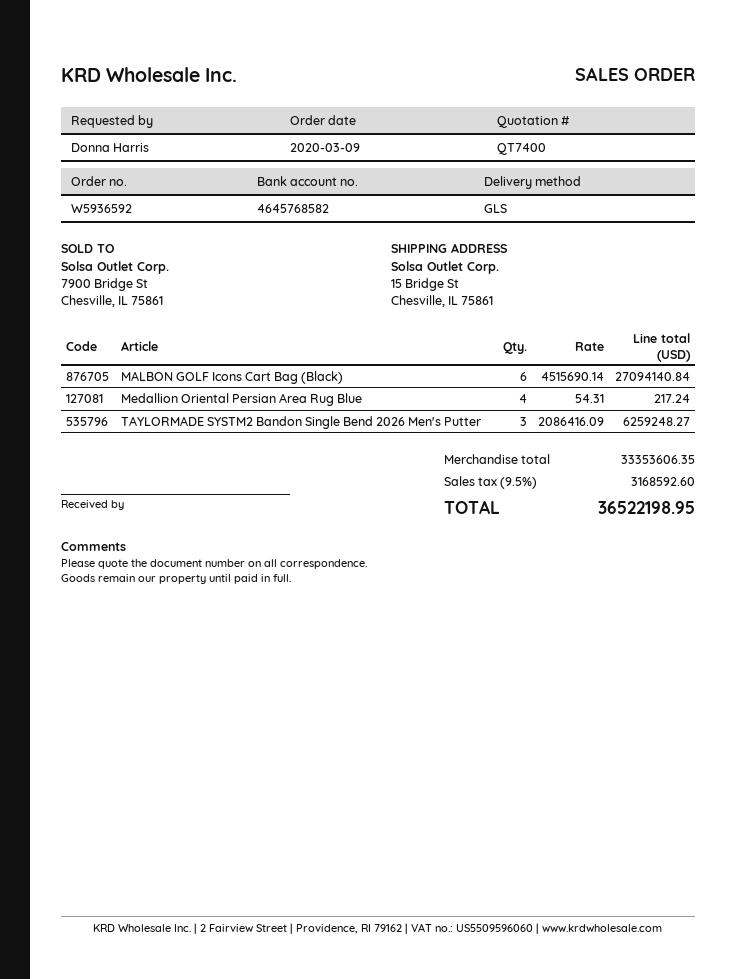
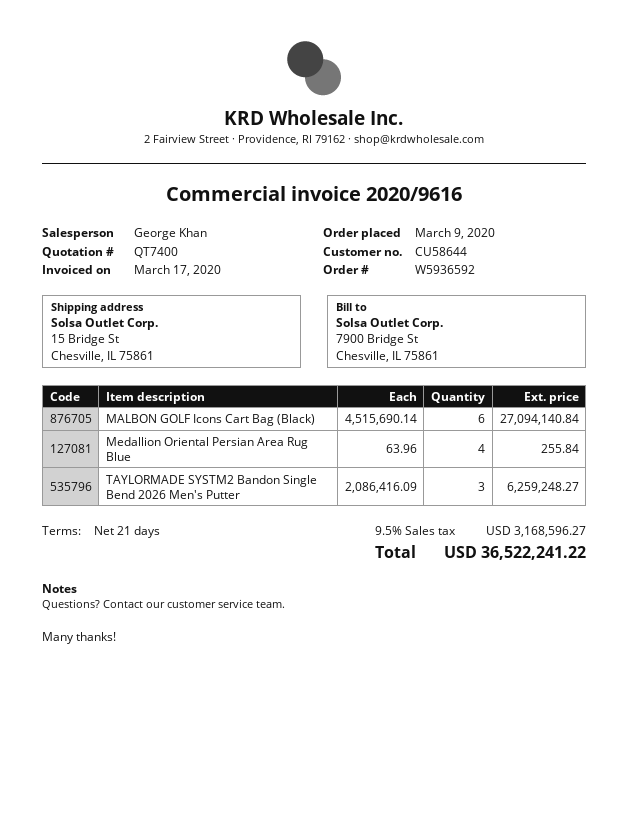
Medallion Oriental Persian Area Rug Blue: 4 x 54.31 = 217.24 -> 4 x 63.96 = 255.84
tax: 9.5% = 3168592.60 -> 9.5% = 3168596.27
total: 36522198.95 -> 36522241.22

